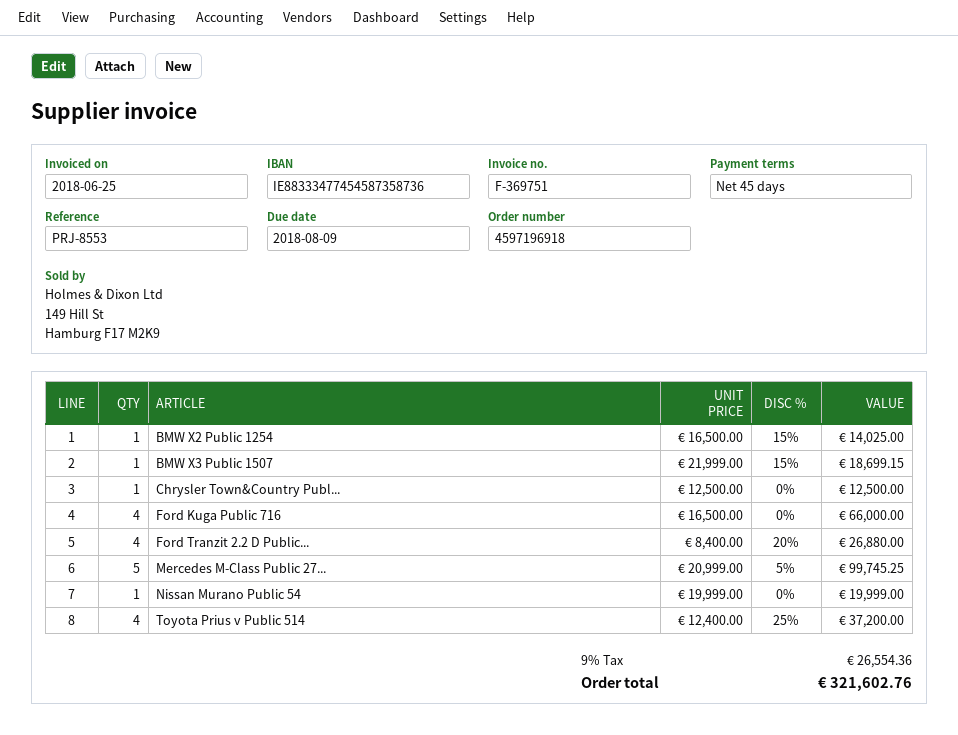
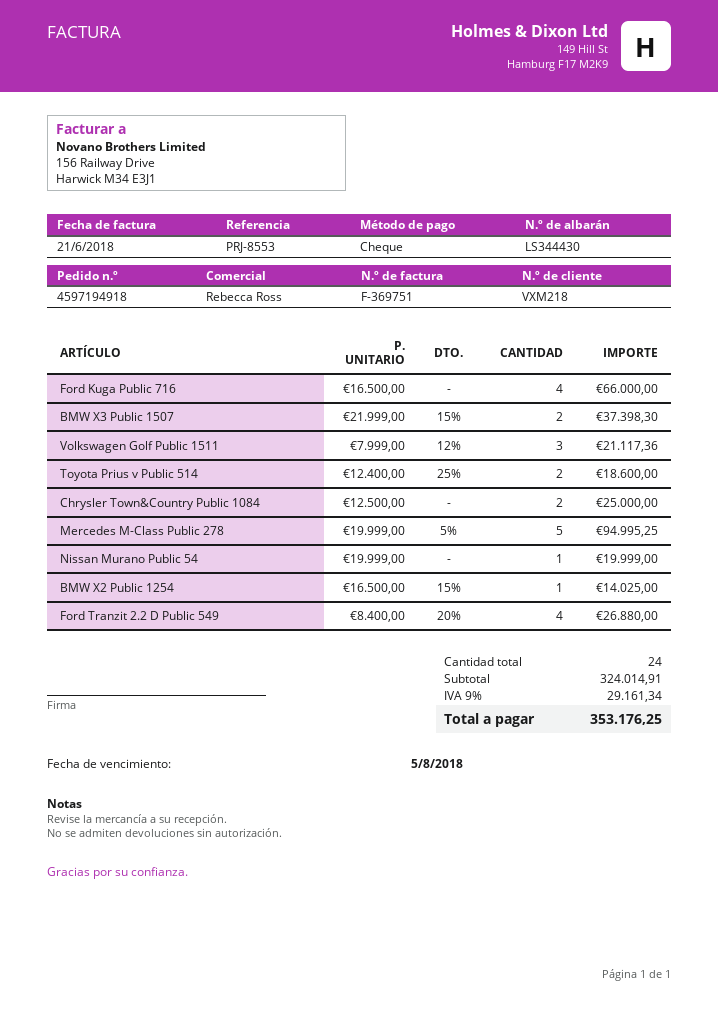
order number: 4597196918 -> 4597194918
invoice date: 2018-06-25 -> 2018-06-21
due date: 2018-08-09 -> 2018-08-05
BMW X3 Public 1507: 1 x 21999.00 - 15% = 18699.15 -> 2 x 21999.00 - 15% = 37398.30
Chrysler Town&Country Publ...: 1 x 12500.00 = 12500.00 -> 2 x 12500.00 = 25000.00
Mercedes M-Class Public 27...: 5 x 20999.00 - 5% = 99745.25 -> 5 x 19999.00 - 5% = 94995.25
Toyota Prius v Public 514: 4 x 12400.00 - 25% = 37200.00 -> 2 x 12400.00 - 25% = 18600.00
Volkswagen Golf Public 1511: none -> 3 x 7999.00 - 12% = 21117.36
tax: 9% = 26554.36 -> 9% = 29161.34
total: 321602.76 -> 353176.25

